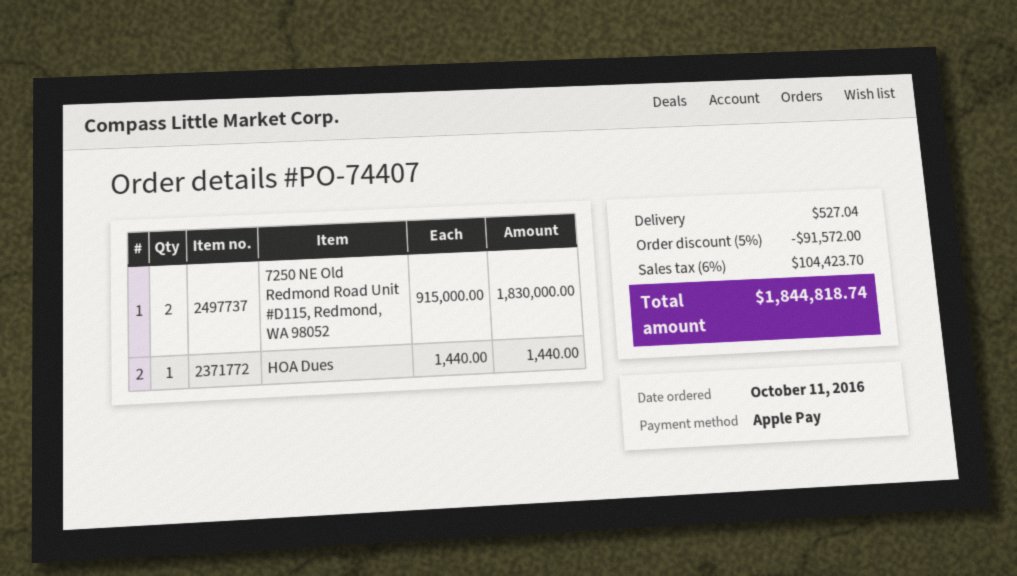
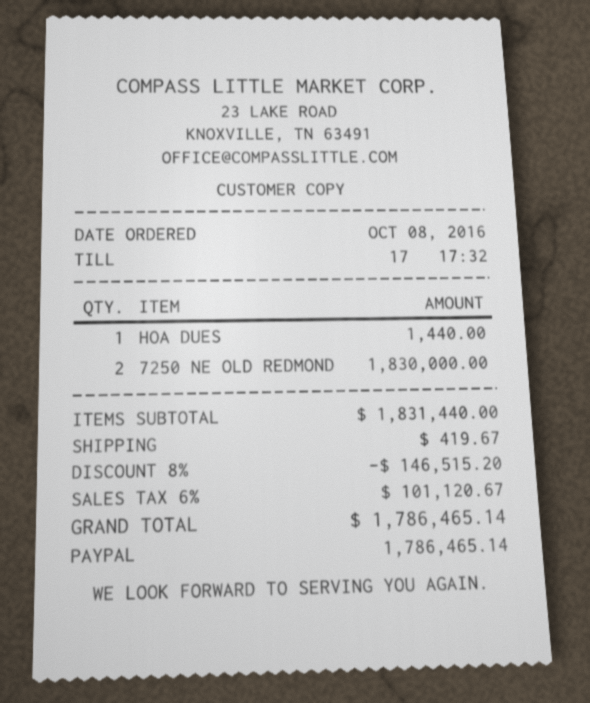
order date: 2016-10-11 -> 2016-10-08
payment method: Apple Pay -> PayPal
discount: 5% = 91572.00 -> 8% = 146515.20
shipping: 527.04 -> 419.67
tax: 6% = 104423.70 -> 6% = 101120.67
total: 1844818.74 -> 1786465.14

